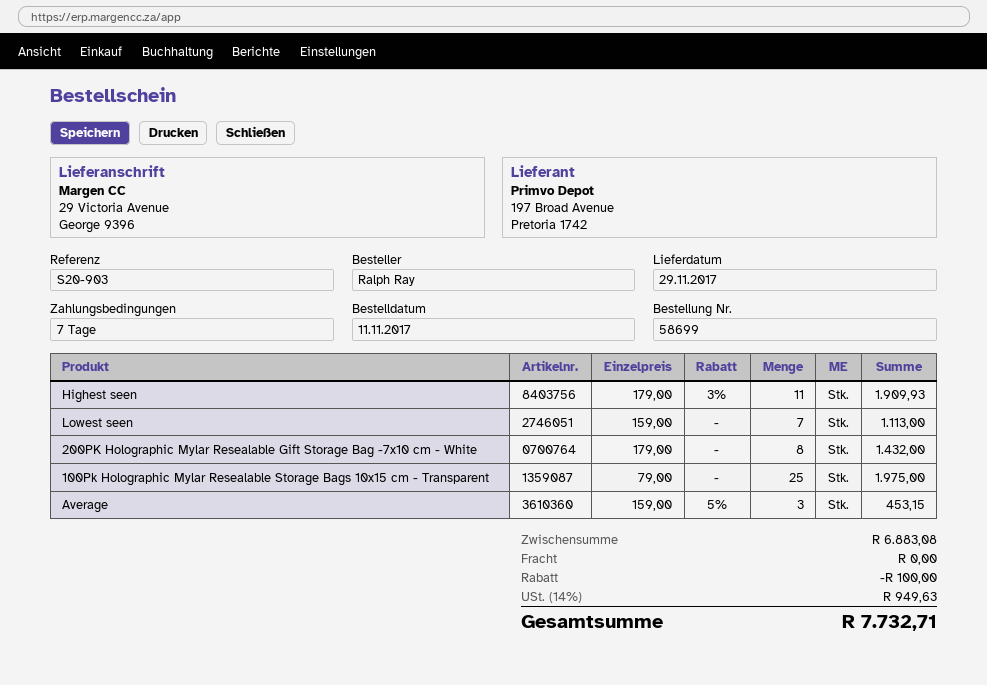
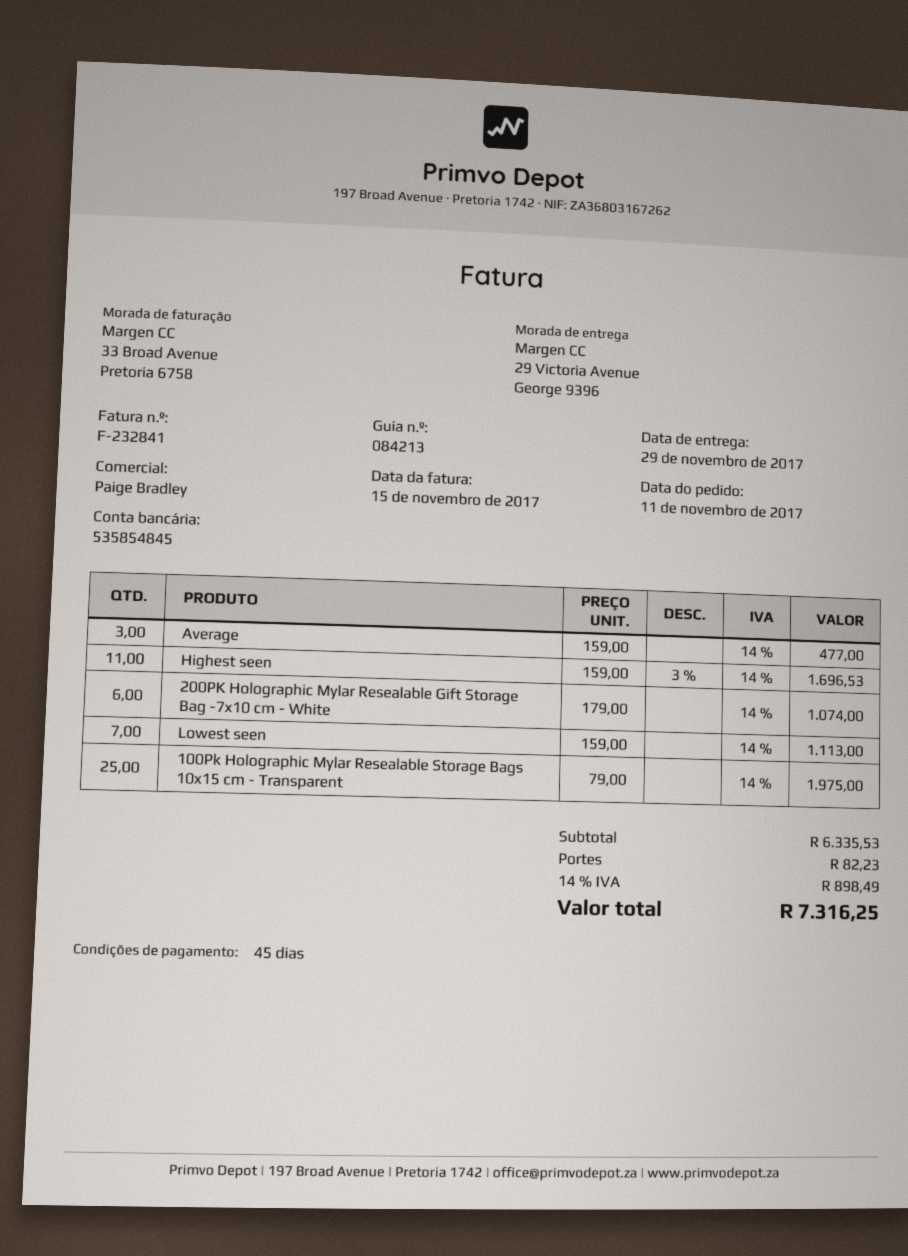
payment terms: 7 days -> 45 days
Highest seen: 11 x 179.00 - 3% = 1909.93 -> 11 x 159.00 - 3% = 1696.53
200PK Holographic Mylar Resealable Gift Storage Bag -7x10 cm - White: 8 x 179.00 = 1432.00 -> 6 x 179.00 = 1074.00
Average: 3 x 159.00 - 5% = 453.15 -> 3 x 159.00 = 477.00
subtotal: 6883.08 -> 6335.53
discount: 100.00 -> none
shipping: 0.00 -> 82.23
tax: 14% = 949.63 -> 14% = 898.49
total: 7732.71 -> 7316.25

